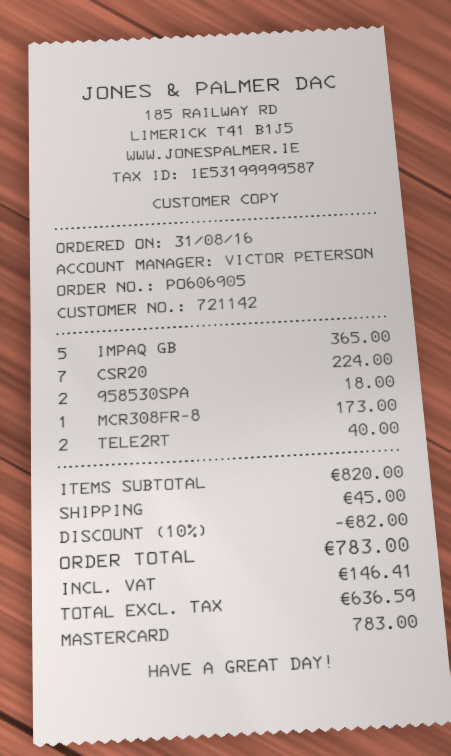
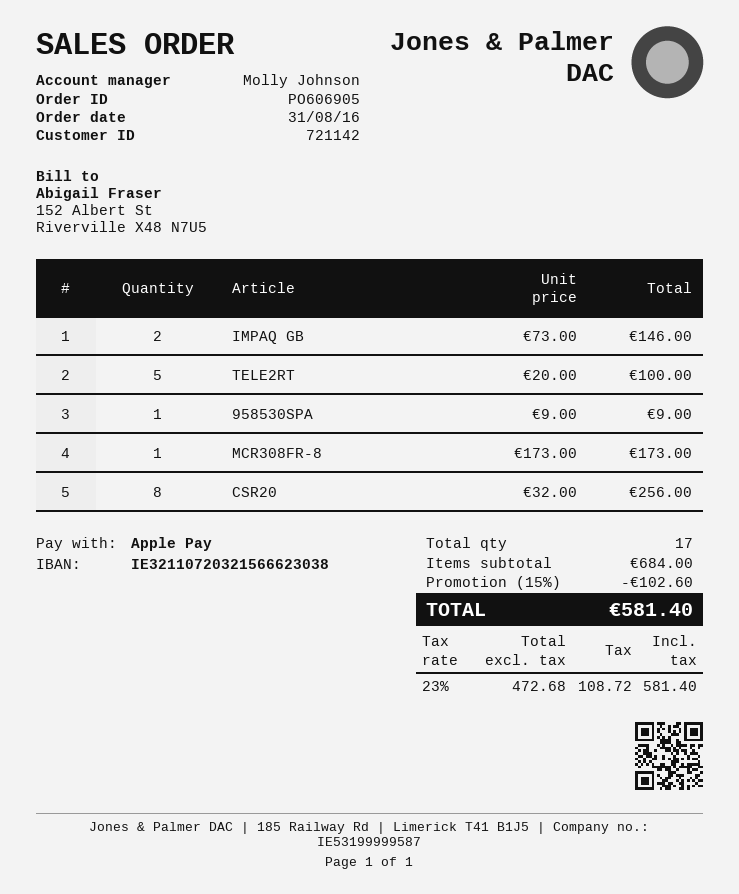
sales rep: VICTOR PETERSON -> Molly Johnson
payment method: Mastercard -> Apple Pay
IMPAQ GB: 5 for 365.00 -> 2 for 146.00
CSR20: 7 for 224.00 -> 8 for 256.00
958530SPA: 2 for 18.00 -> 1 for 9.00
TELE2RT: 2 for 40.00 -> 5 for 100.00
subtotal: 820.00 -> 684.00
discount: 10% = 82.00 -> 15% = 102.60
shipping: 45.00 -> none
net: 636.59 -> 472.68
tax: 146.41 -> 108.72
total: 783.00 -> 581.40

